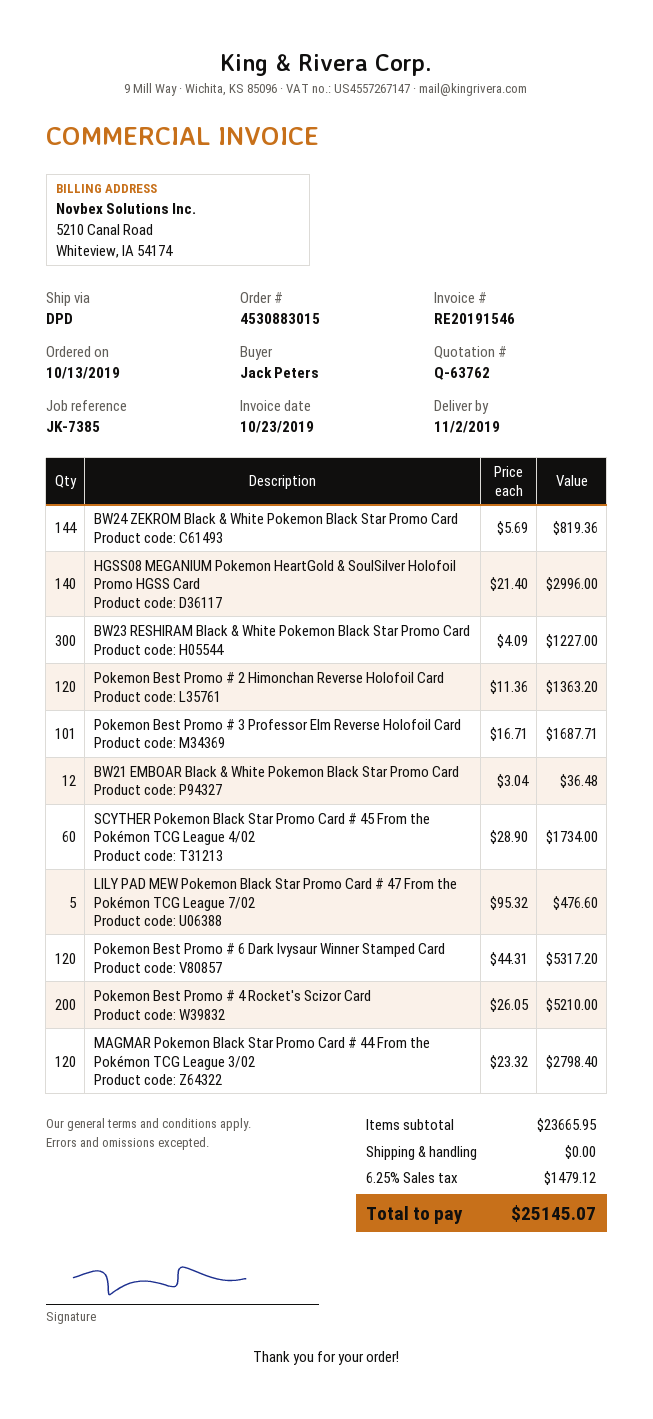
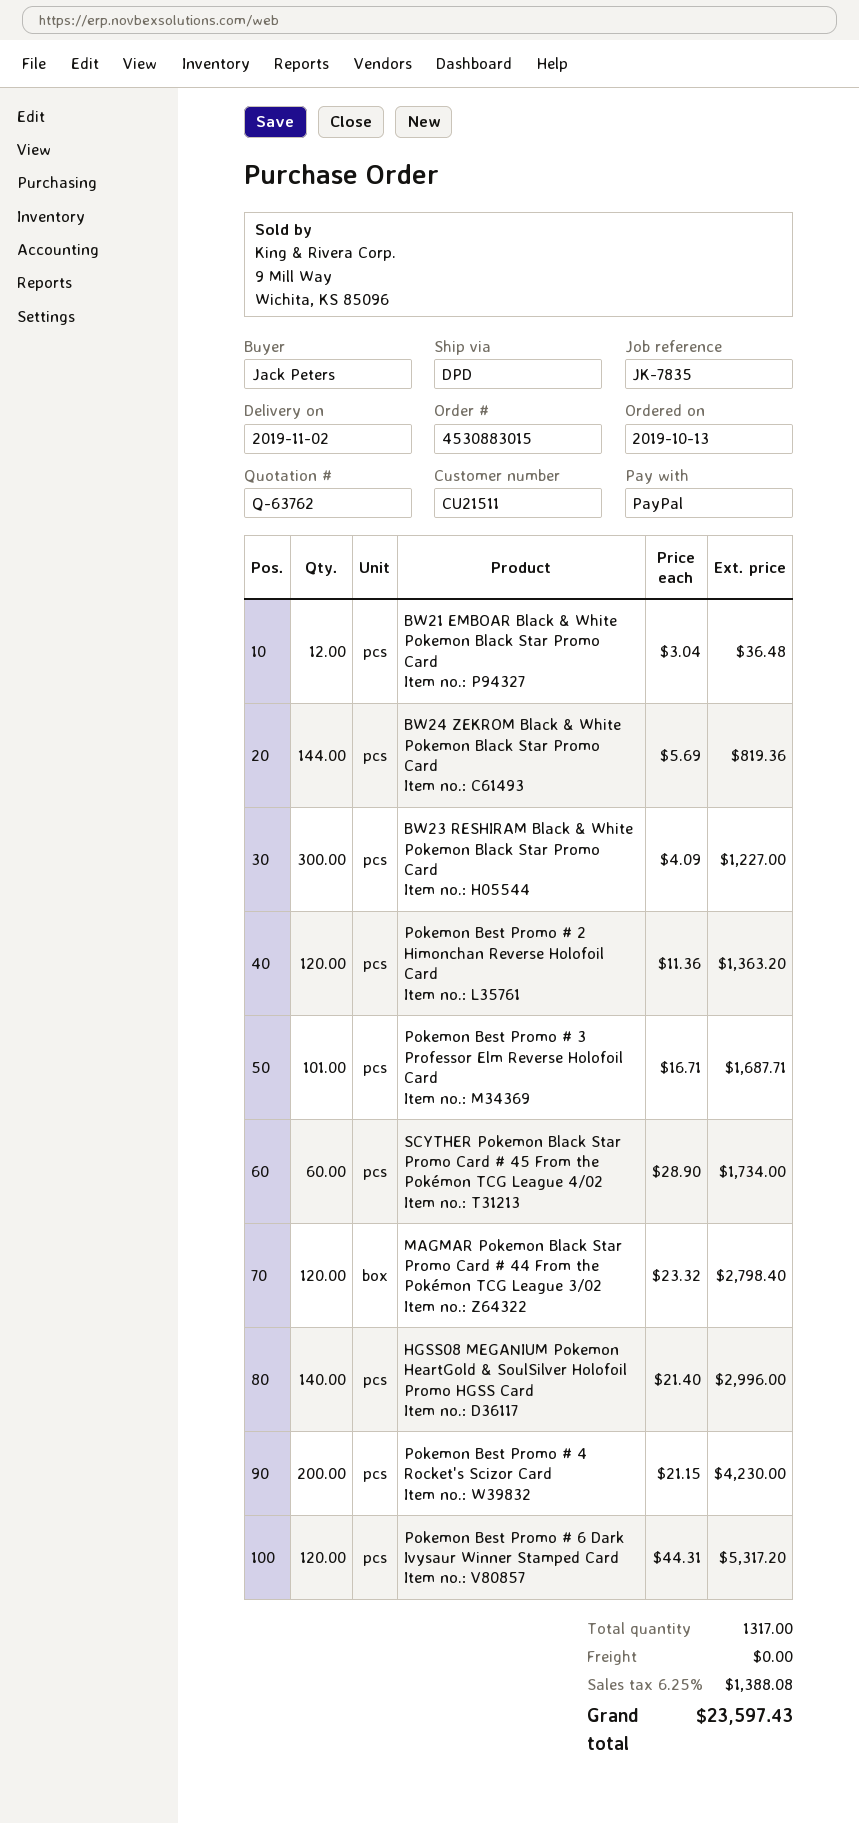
reference: JK-7385 -> JK-7835
LILY PAD MEW Pokemon Black Star Promo Card # 47 From the Pokémon TCG League 7/02: 5 x 95.32 = 476.60 -> none
Pokemon Best Promo # 4 Rocket's Scizor Card: 200 x 26.05 = 5210.00 -> 200 x 21.15 = 4230.00
tax: 6.25% = 1479.12 -> 6.25% = 1388.08
total: 25145.07 -> 23597.43

